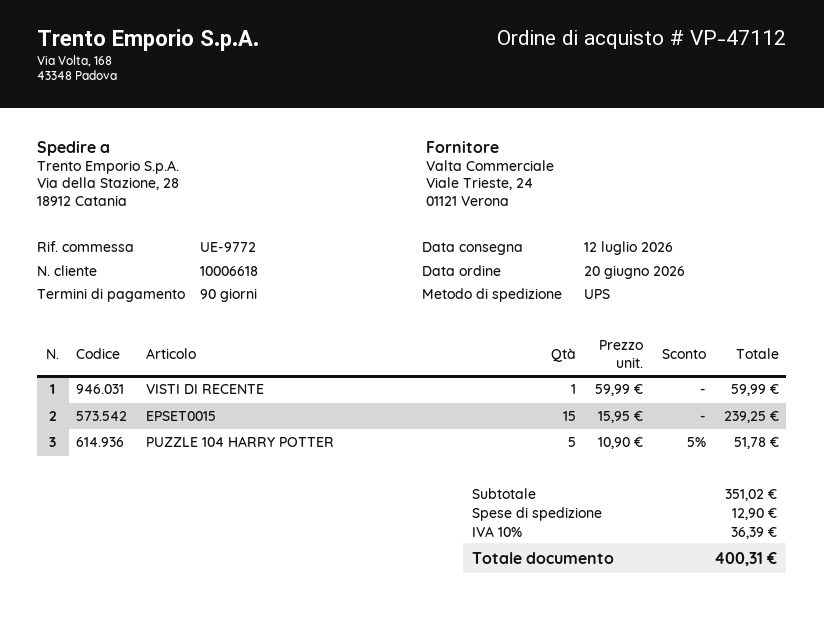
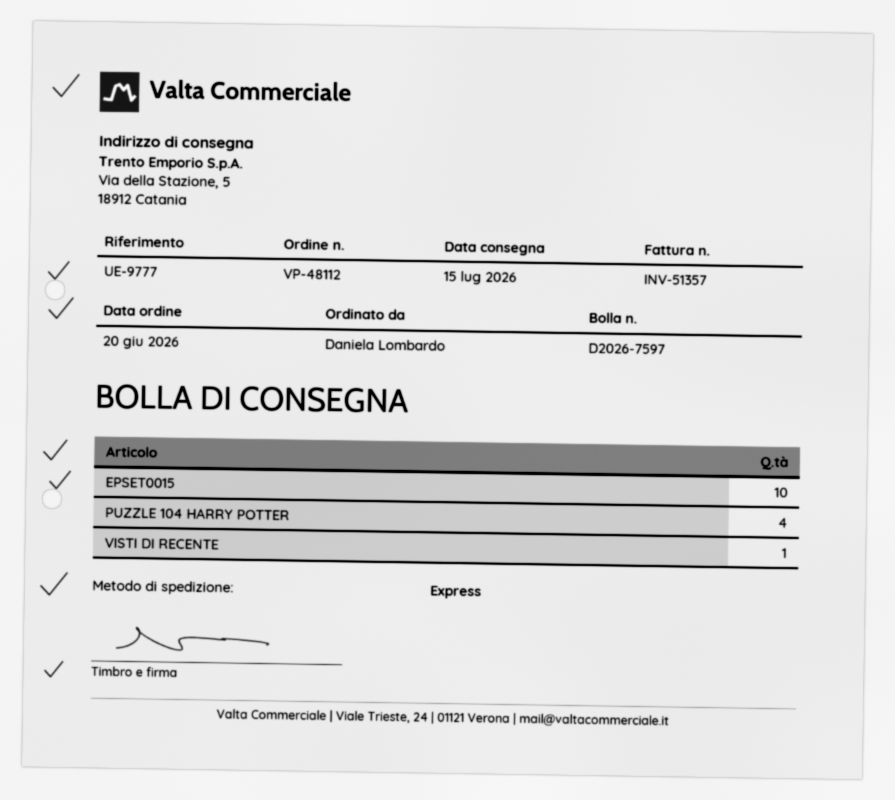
order number: VP-47112 -> VP-48112
delivery date: 2026-07-12 -> 2026-07-15
reference: UE-9772 -> UE-9777
shipping method: UPS -> express
ship to: Via della Stazione, 28, 18912 Catania -> Via della Stazione, 5, 18912 Catania
EPSET0015: 15 -> 10
PUZZLE 104 HARRY POTTER: 5 -> 4

